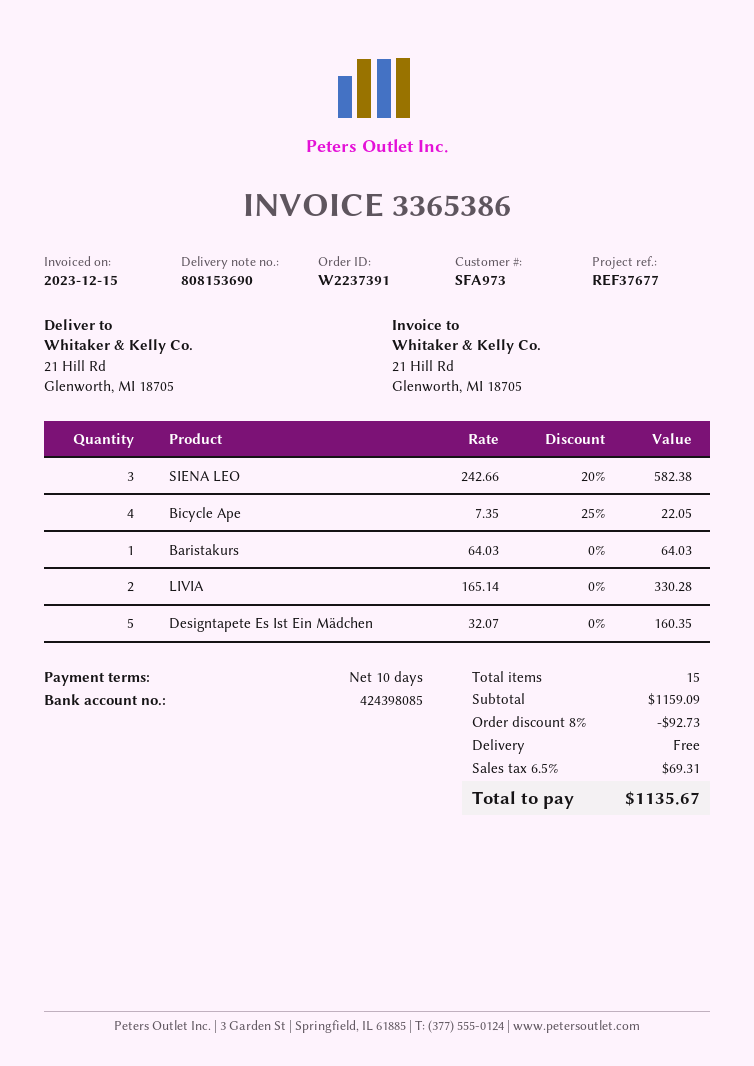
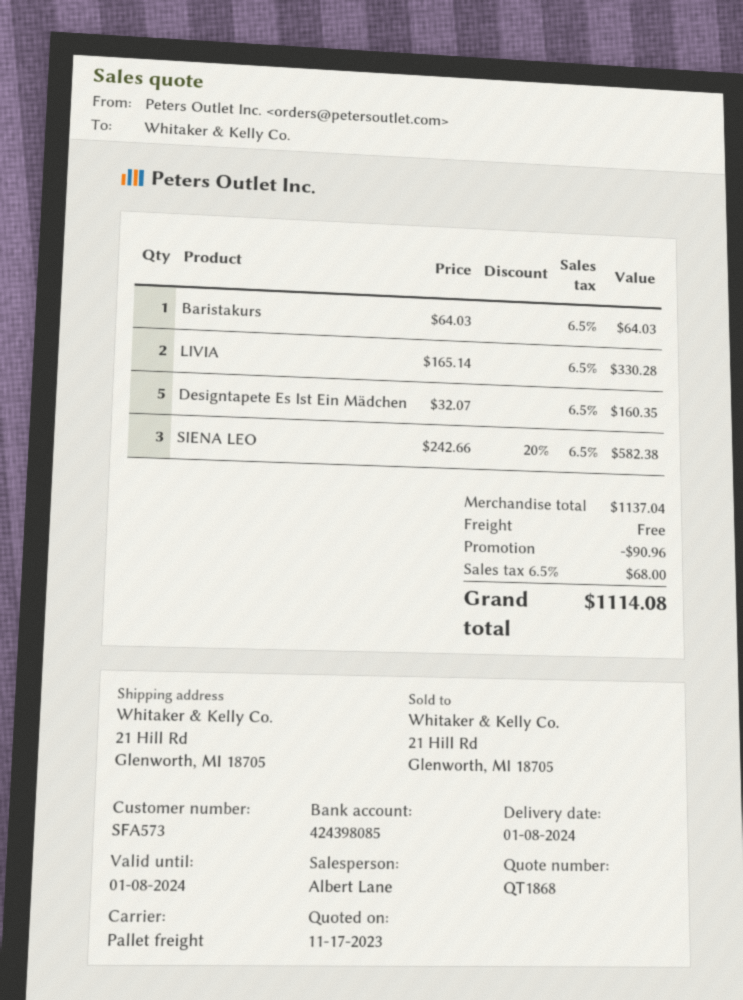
customer number: SFA973 -> SFA573
Bicycle Ape: 4 x 7.35 - 25% = 22.05 -> none
subtotal: 1159.09 -> 1137.04
discount: 92.73 -> 90.96
tax: 6.5% = 69.31 -> 6.5% = 68.00
total: 1135.67 -> 1114.08

